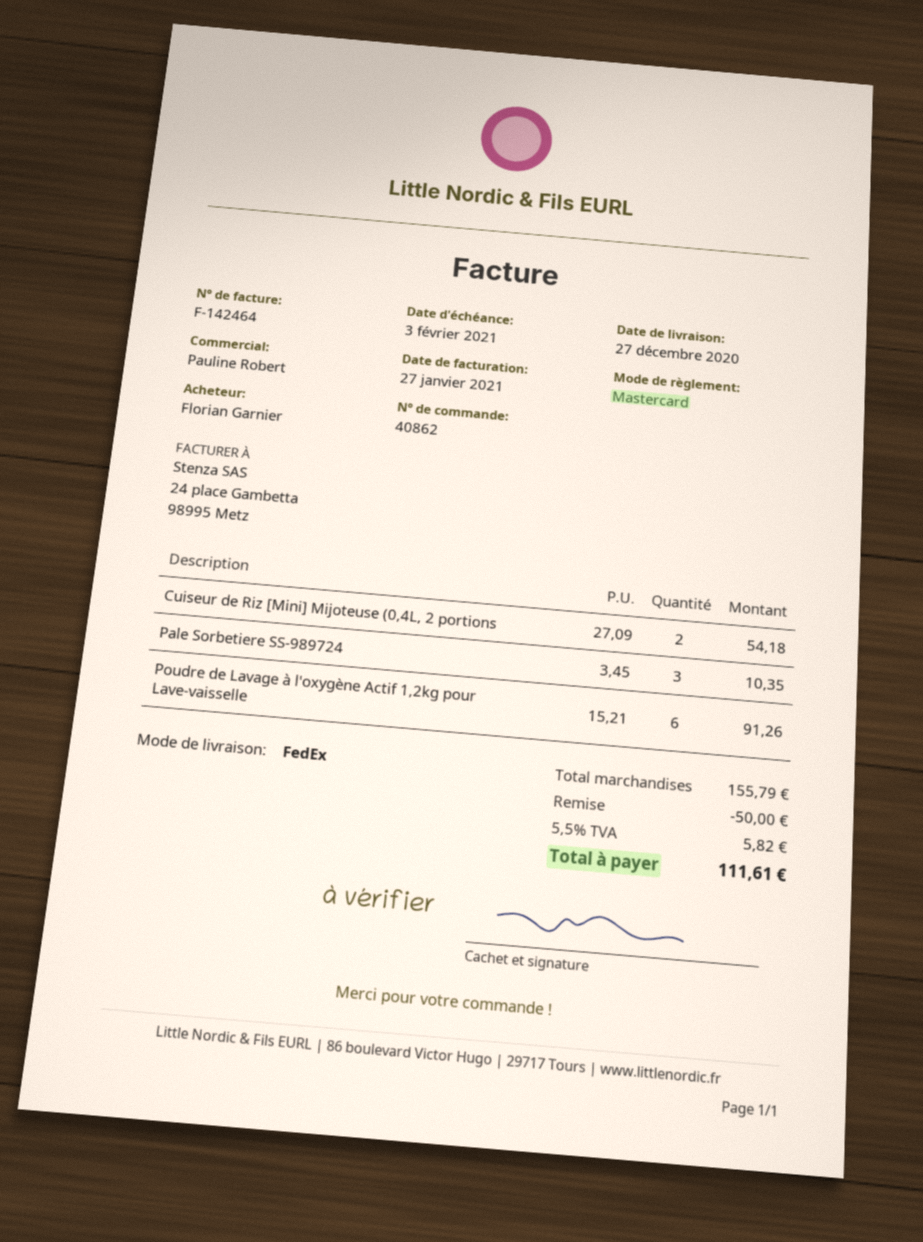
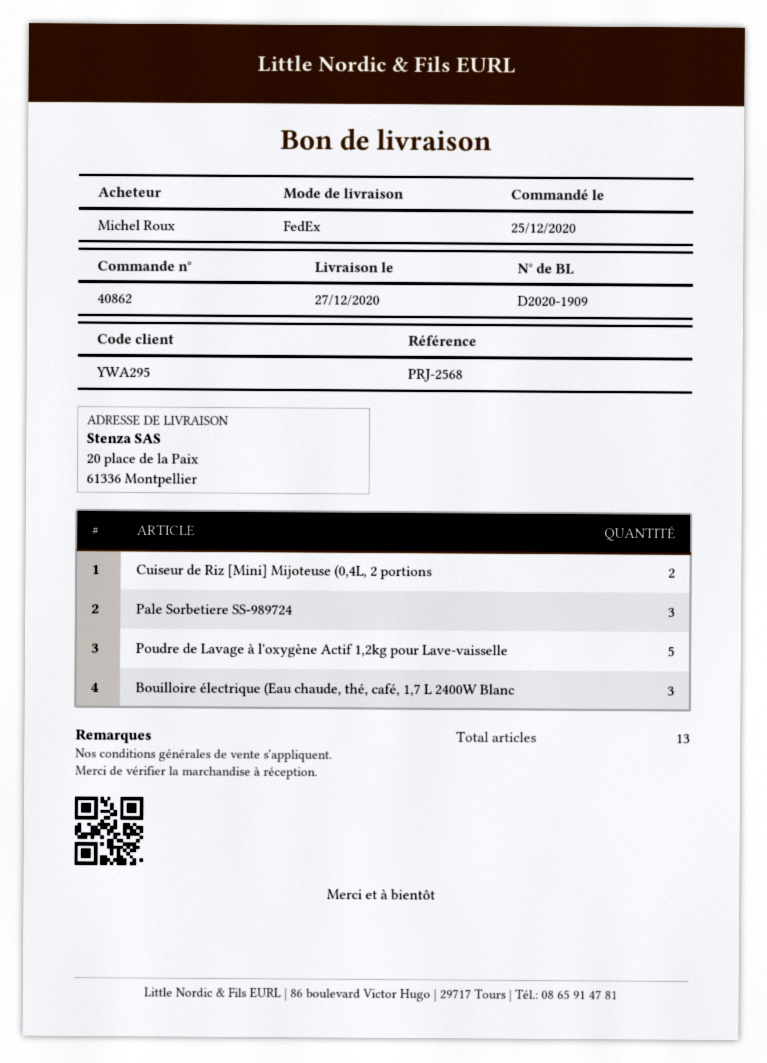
ordered by: Florian Garnier -> Michel Roux
Poudre de Lavage à l'oxygène Actif 1,2kg pour Lave-vaisselle: 6 -> 5
Bouilloire électrique (Eau chaude, thé, café, 1,7 L 2400W Blanc: none -> 3

